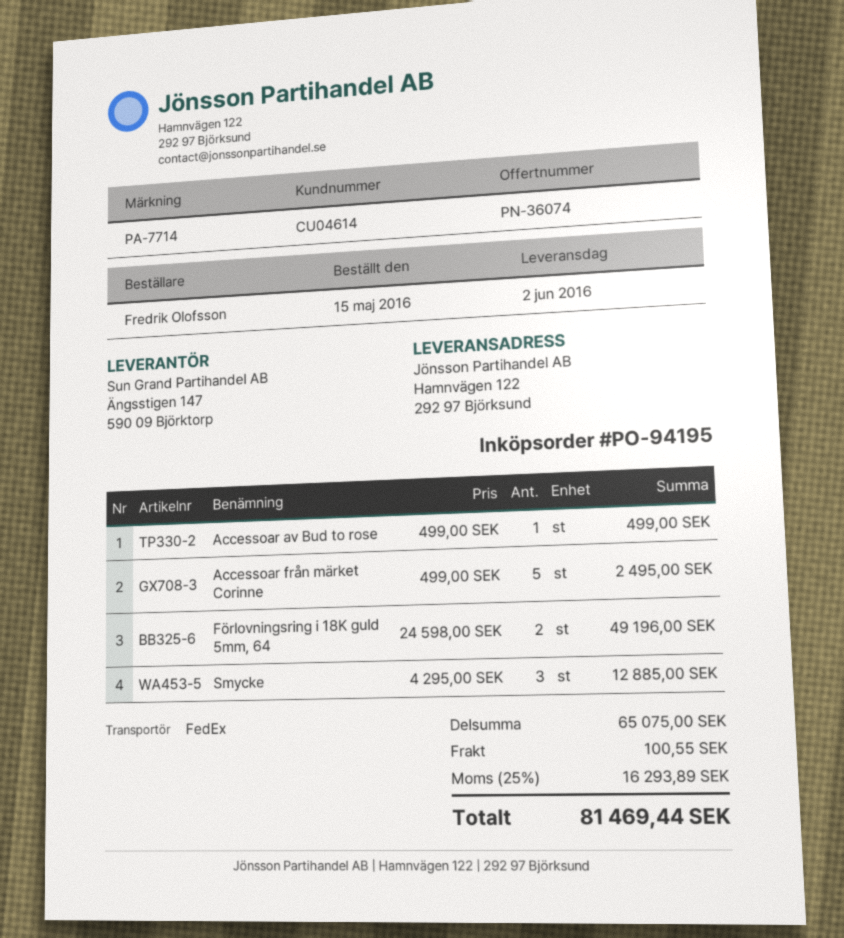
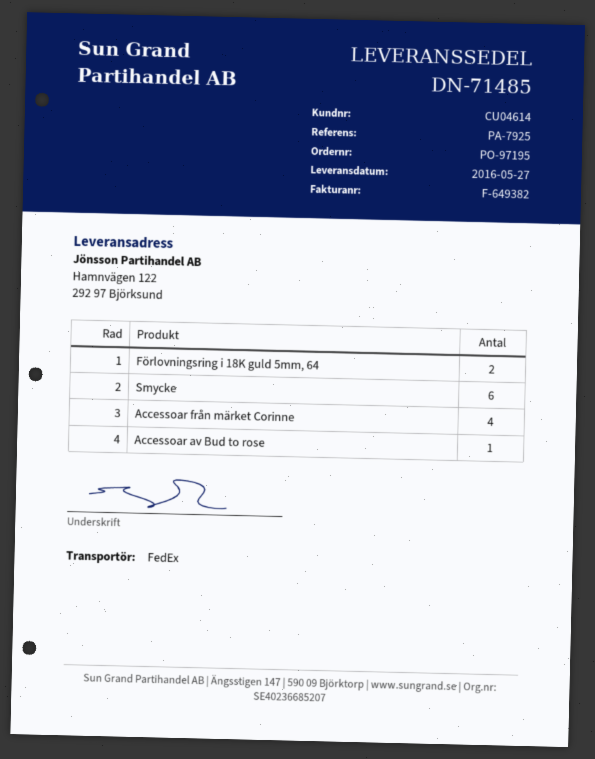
order number: PO-94195 -> PO-97195
delivery date: 2016-06-02 -> 2016-05-27
reference: PA-7714 -> PA-7925
Accessoar från märket Corinne: 5 -> 4
Smycke: 3 -> 6

